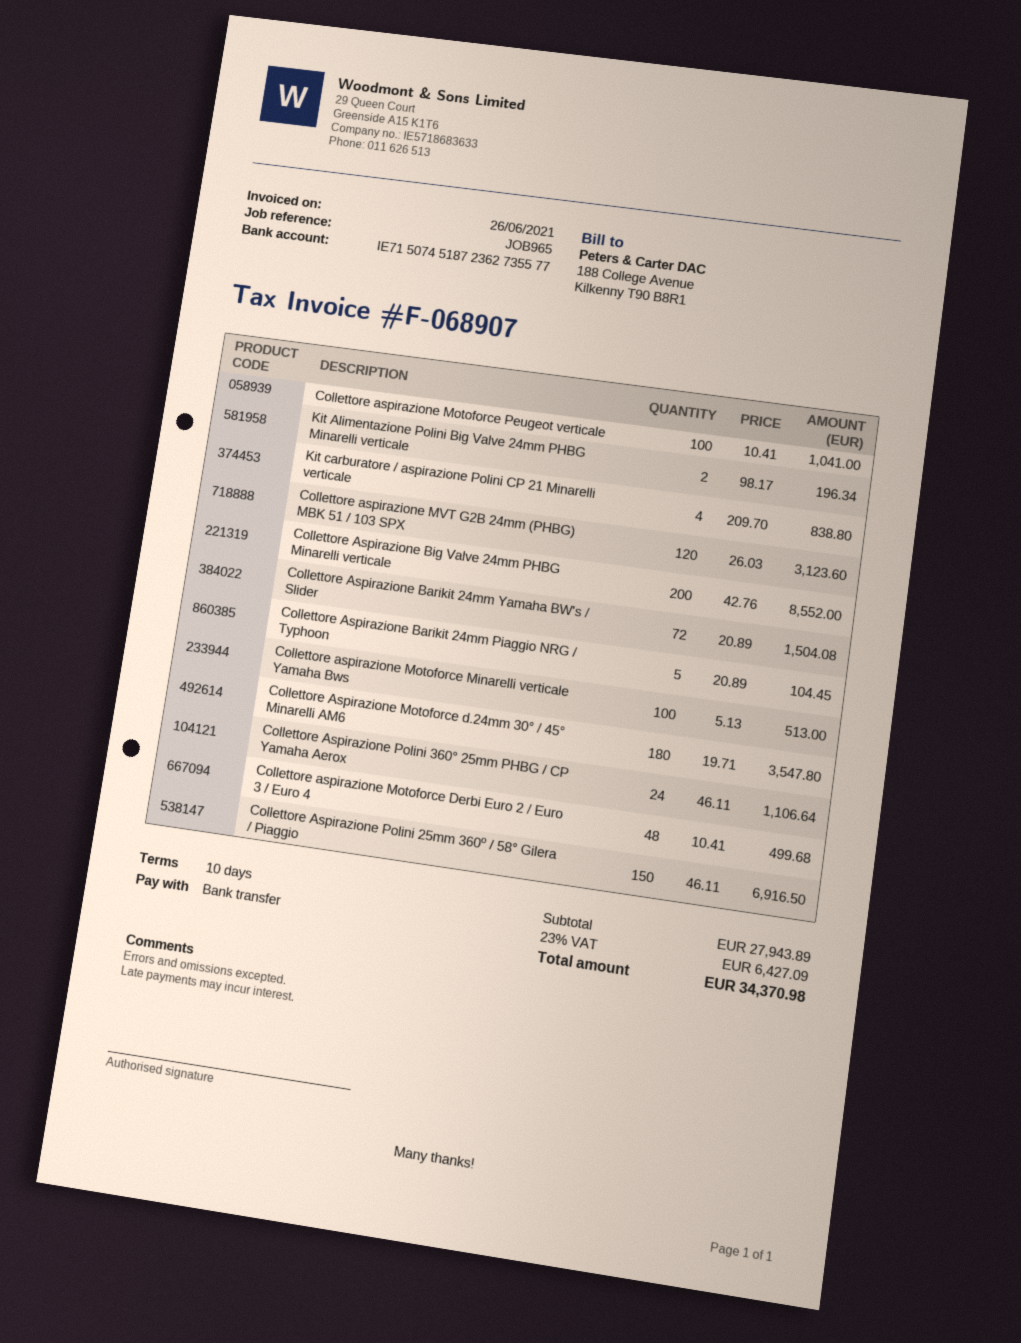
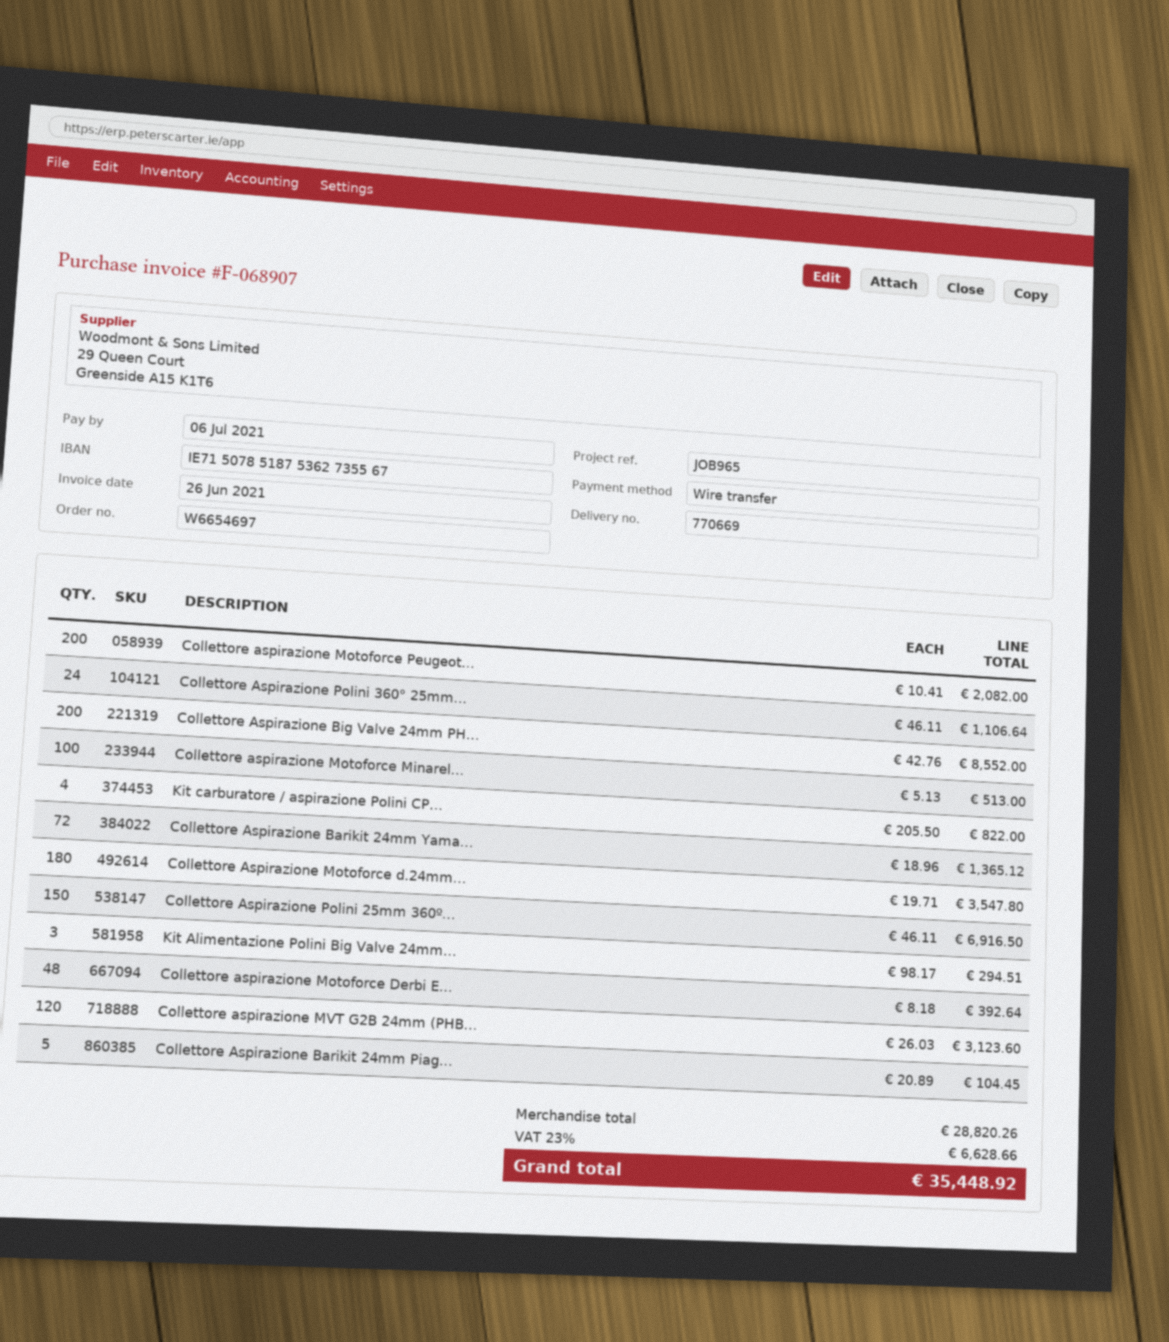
bank account: IE71507451872362735577 -> IE71507851875362735567
Collettore aspirazione Motoforce Peugeot verticale: 100 x 10.41 = 1041.00 -> 200 x 10.41 = 2082.00
Kit Alimentazione Polini Big Valve 24mm PHBG Minarelli verticale: 2 x 98.17 = 196.34 -> 3 x 98.17 = 294.51
Kit carburatore / aspirazione Polini CP 21 Minarelli verticale: 4 x 209.70 = 838.80 -> 4 x 205.50 = 822.00
Collettore Aspirazione Barikit 24mm Yamaha BW's / Slider: 72 x 20.89 = 1504.08 -> 72 x 18.96 = 1365.12
Collettore aspirazione Motoforce Derbi Euro 2 / Euro 3 / Euro 4: 48 x 10.41 = 499.68 -> 48 x 8.18 = 392.64
subtotal: 27943.89 -> 28820.26
tax: 23% = 6427.09 -> 23% = 6628.66
total: 34370.98 -> 35448.92

